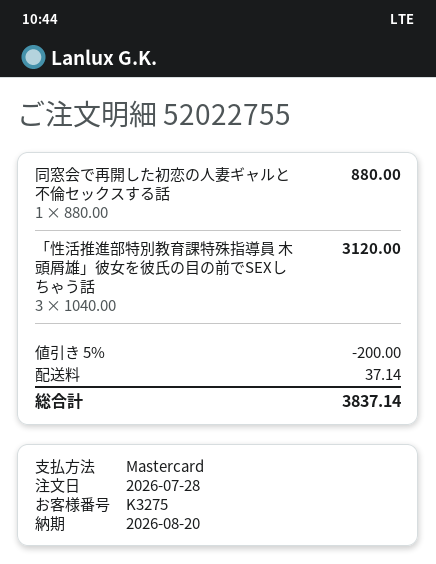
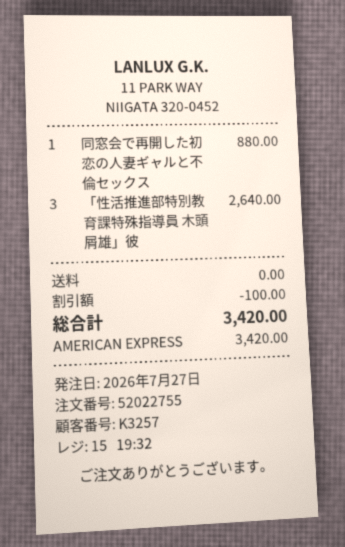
order date: 2026-07-28 -> 2026-07-27
customer number: K3275 -> K3257
payment method: Mastercard -> American Express
「性活推進部特別教育課特殊指導員 木頭屑雄」彼女を彼氏の目の前でSEXしちゃう話: 3 for 3120.00 -> 3 for 2640.00
discount: 200.00 -> 100.00
shipping: 37.14 -> 0.00
total: 3837.14 -> 3420.00

